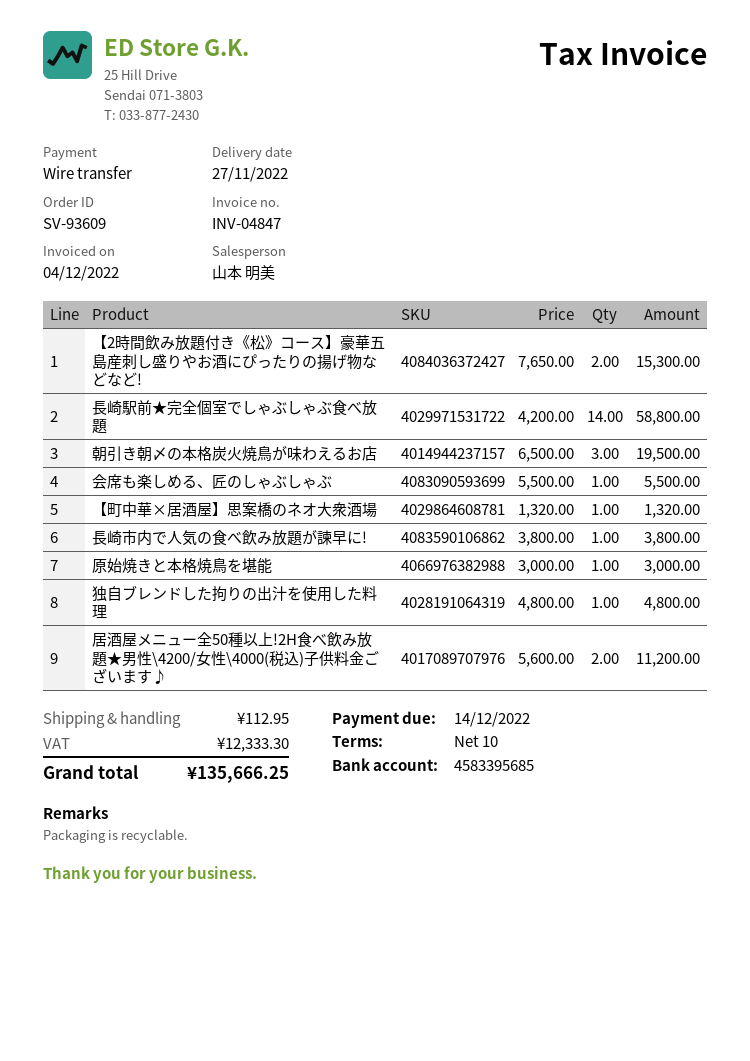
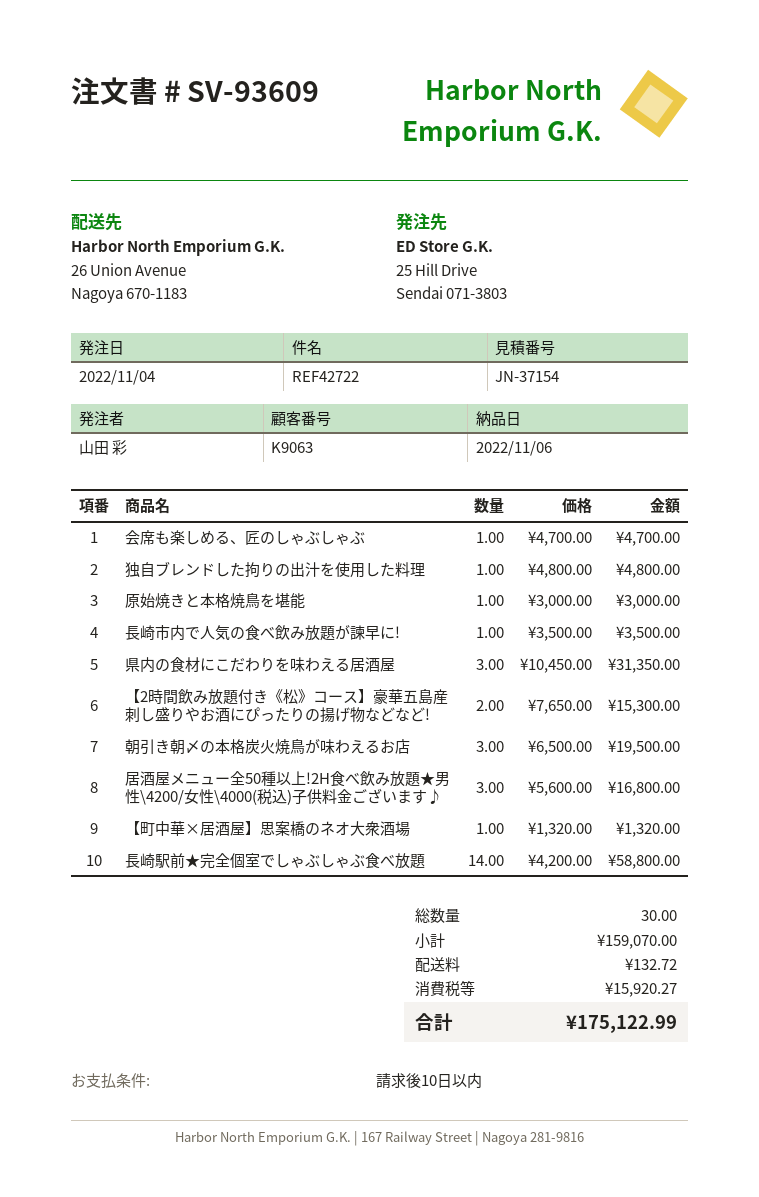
delivery date: 2022-11-27 -> 2022-11-06
会席も楽しめる、匠のしゃぶしゃぶ: 1 x 5500.00 = 5500.00 -> 1 x 4700.00 = 4700.00
長崎市内で人気の食べ飲み放題が諫早に!: 1 x 3800.00 = 3800.00 -> 1 x 3500.00 = 3500.00
居酒屋メニュー全50種以上!2H食べ飲み放題★男性\4200/女性\4000(税込)子供料金ございます♪: 2 x 5600.00 = 11200.00 -> 3 x 5600.00 = 16800.00
県内の食材にこだわりを味わえる居酒屋: none -> 3 x 10450.00 = 31350.00
shipping: 112.95 -> 132.72
tax: 12333.30 -> 15920.27
total: 135666.25 -> 175122.99

